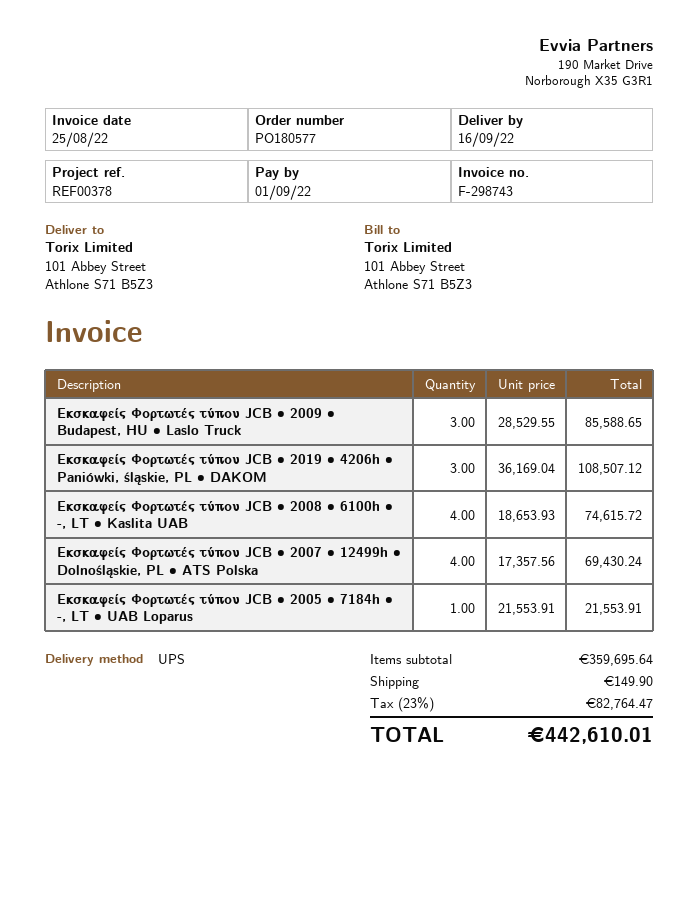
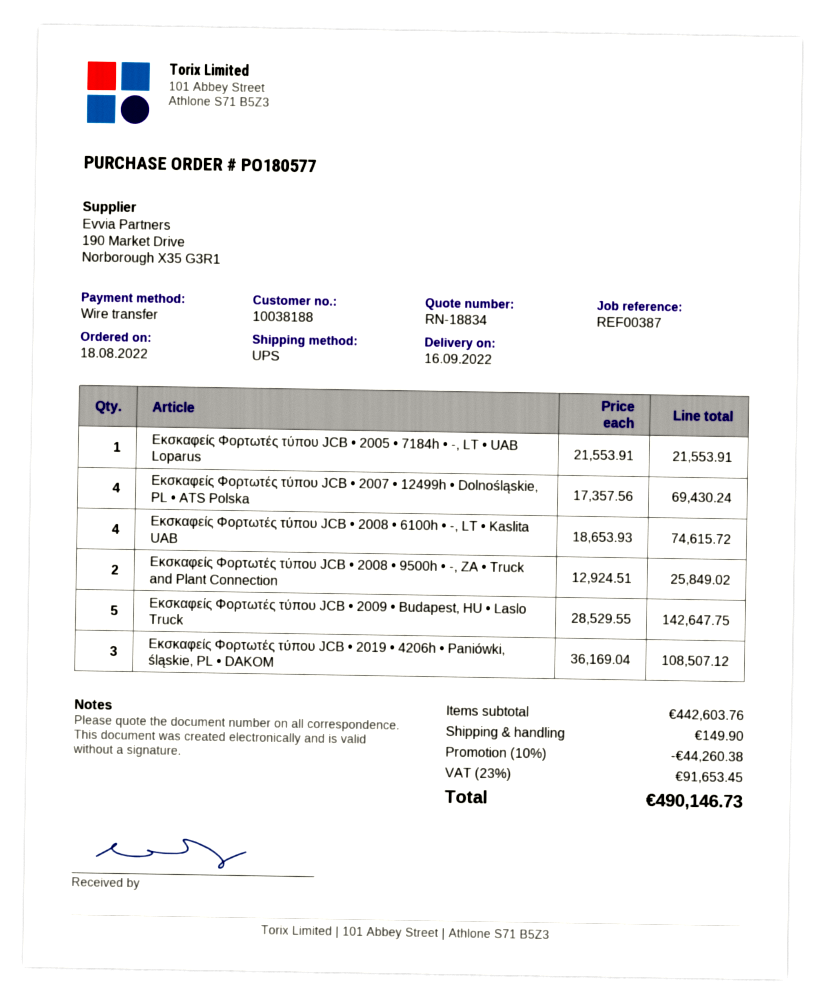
reference: REF00378 -> REF00387
Εκσκαφείς Φορτωτές τύπου JCB • 2009 • Budapest, HU • Laslo Truck: 3 x 28529.55 = 85588.65 -> 5 x 28529.55 = 142647.75
Εκσκαφείς Φορτωτές τύπου JCB • 2008 • 9500h • -, ZA • Truck and Plant Connection: none -> 2 x 12924.51 = 25849.02
subtotal: 359695.64 -> 442603.76
discount: none -> 10% = 44260.38
tax: 23% = 82764.47 -> 23% = 91653.45
total: 442610.01 -> 490146.73

